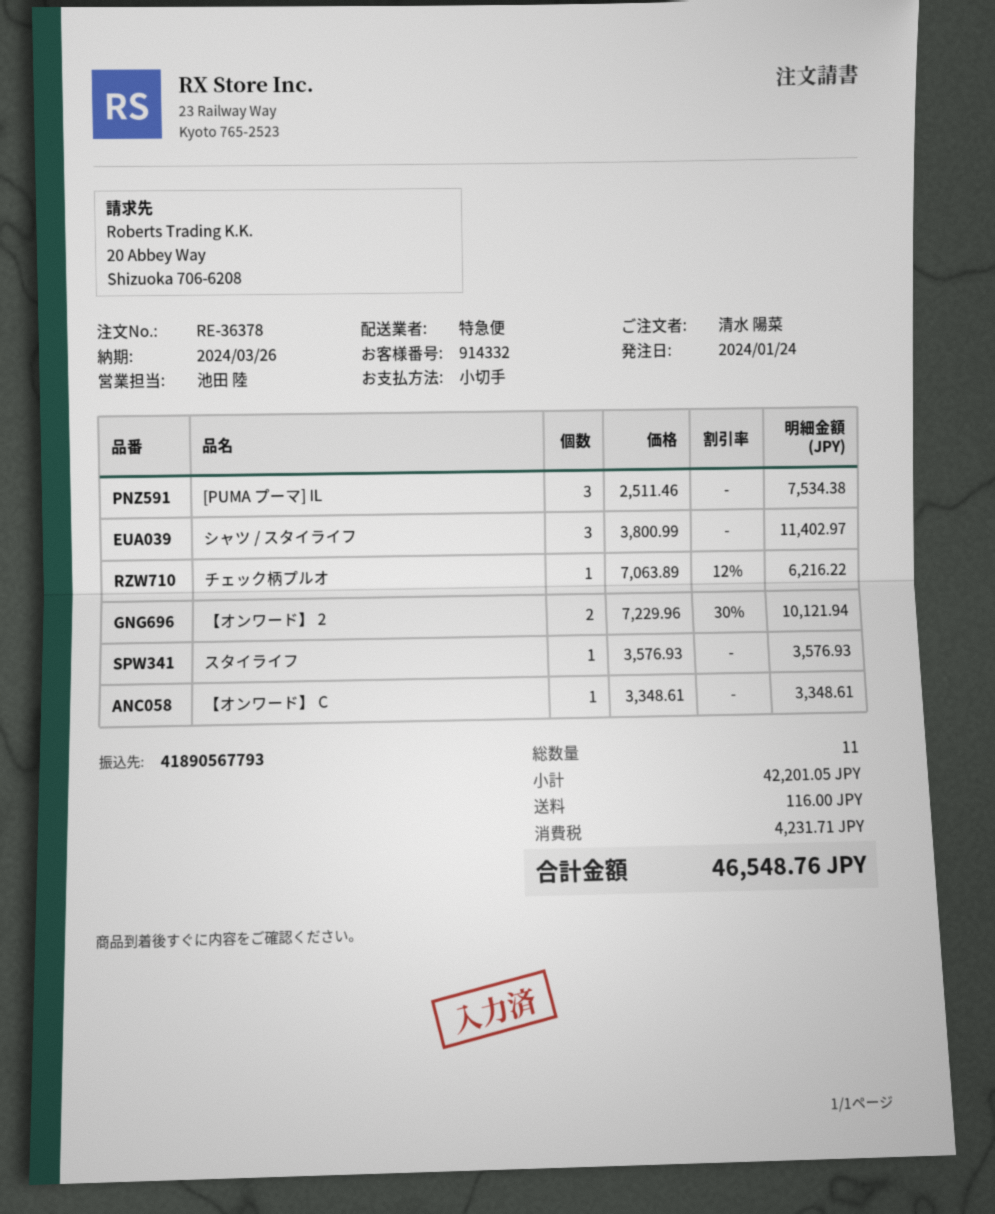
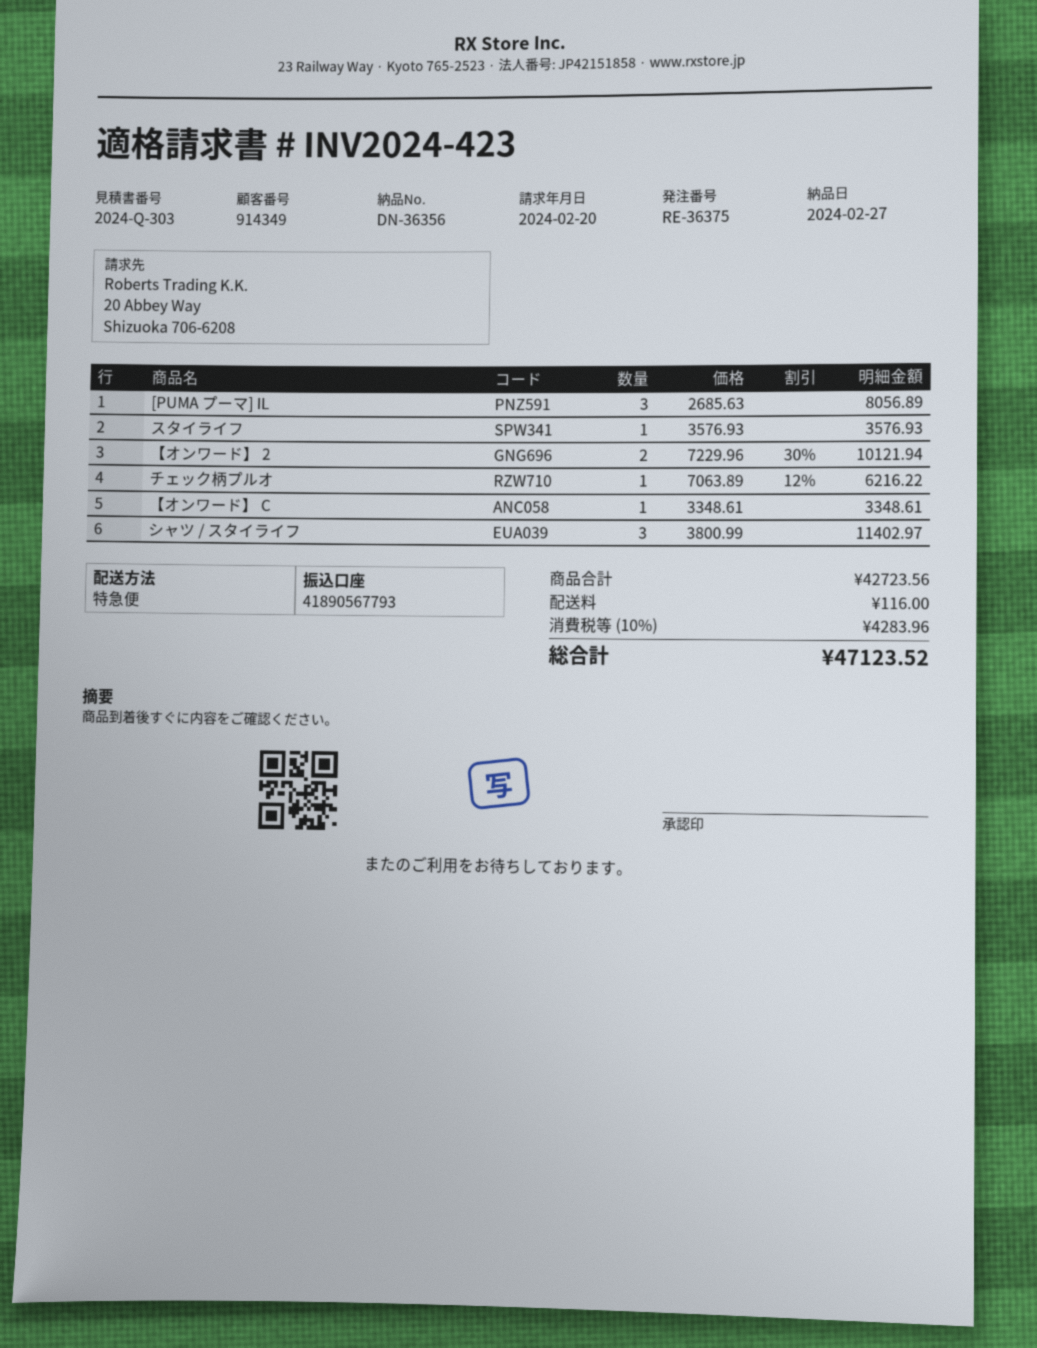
order number: RE-36378 -> RE-36375
delivery date: 2024-03-26 -> 2024-02-27
customer number: 914332 -> 914349
[PUMA プーマ] IL: 3 x 2511.46 = 7534.38 -> 3 x 2685.63 = 8056.89
subtotal: 42201.05 -> 42723.56
tax: 4231.71 -> 4283.96
total: 46548.76 -> 47123.52

